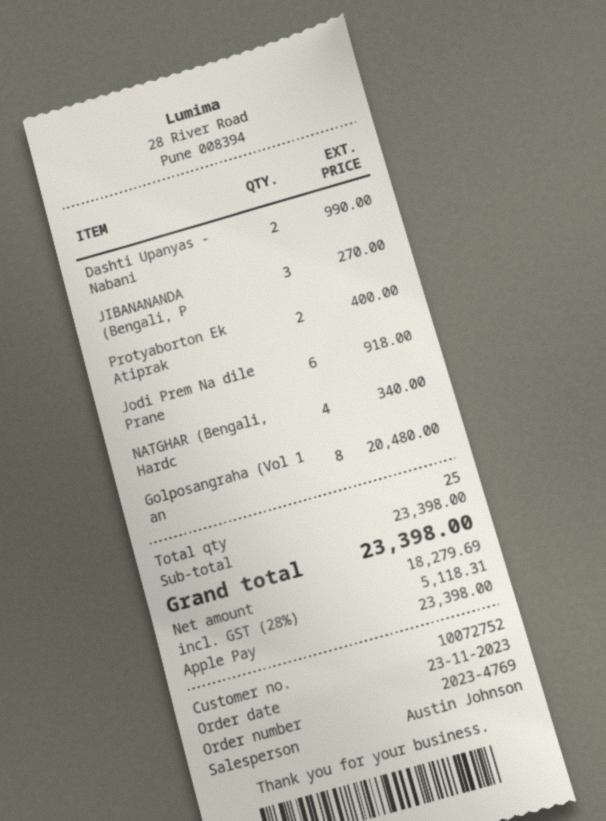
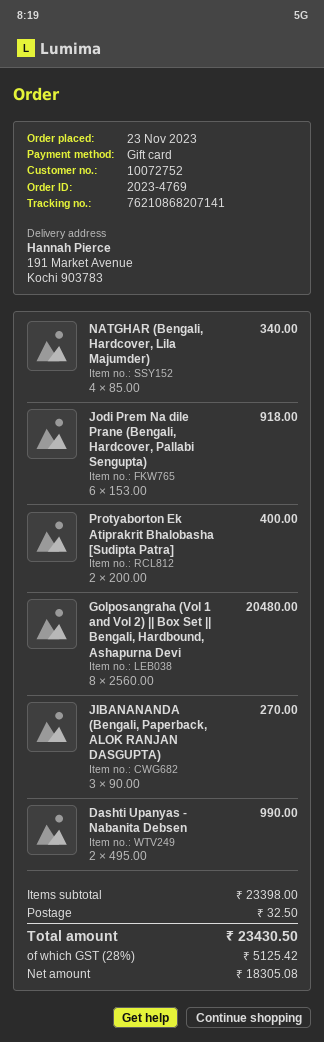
payment method: Apple Pay -> gift card
shipping: none -> 32.50
net: 18279.69 -> 18305.08
tax: 28% = 5118.31 -> 28% = 5125.42
total: 23398.00 -> 23430.50

